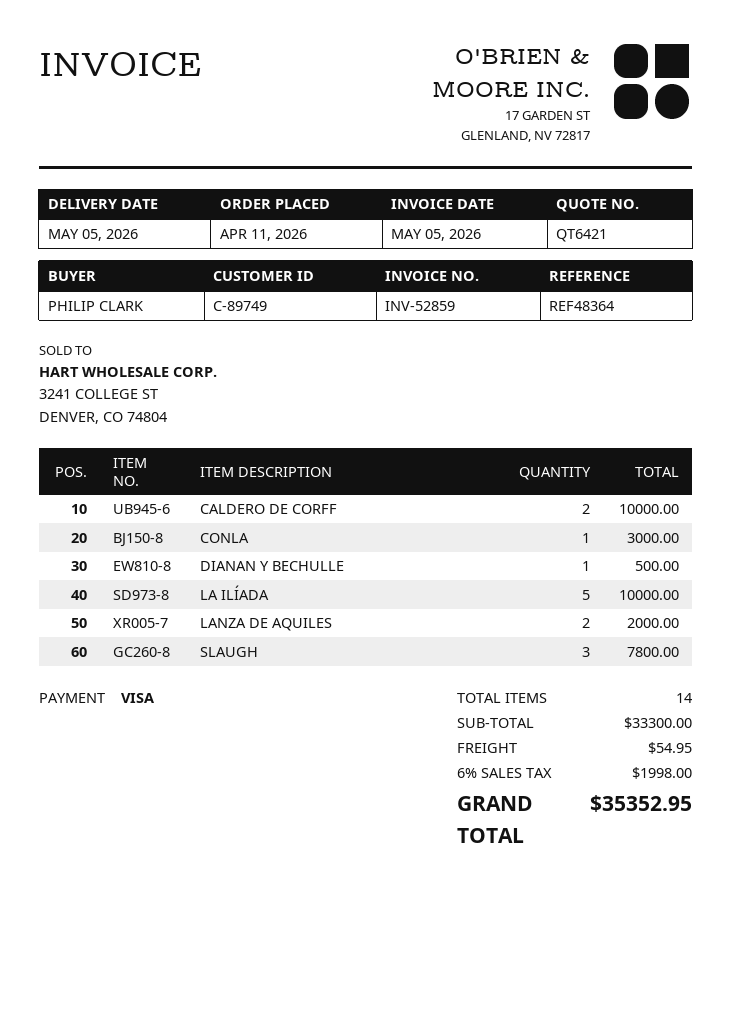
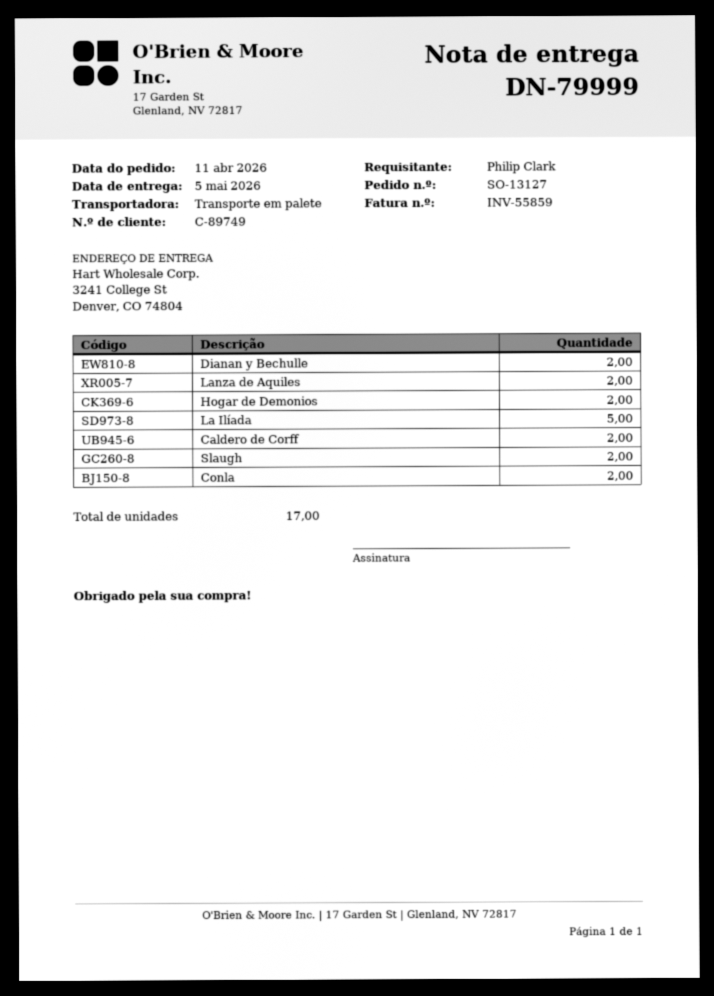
invoice number: INV-52859 -> INV-55859
CONLA: 1 -> 2
DIANAN Y BECHULLE: 1 -> 2
SLAUGH: 3 -> 2
Hogar de Demonios: none -> 2
total quantity: 14 -> 17

